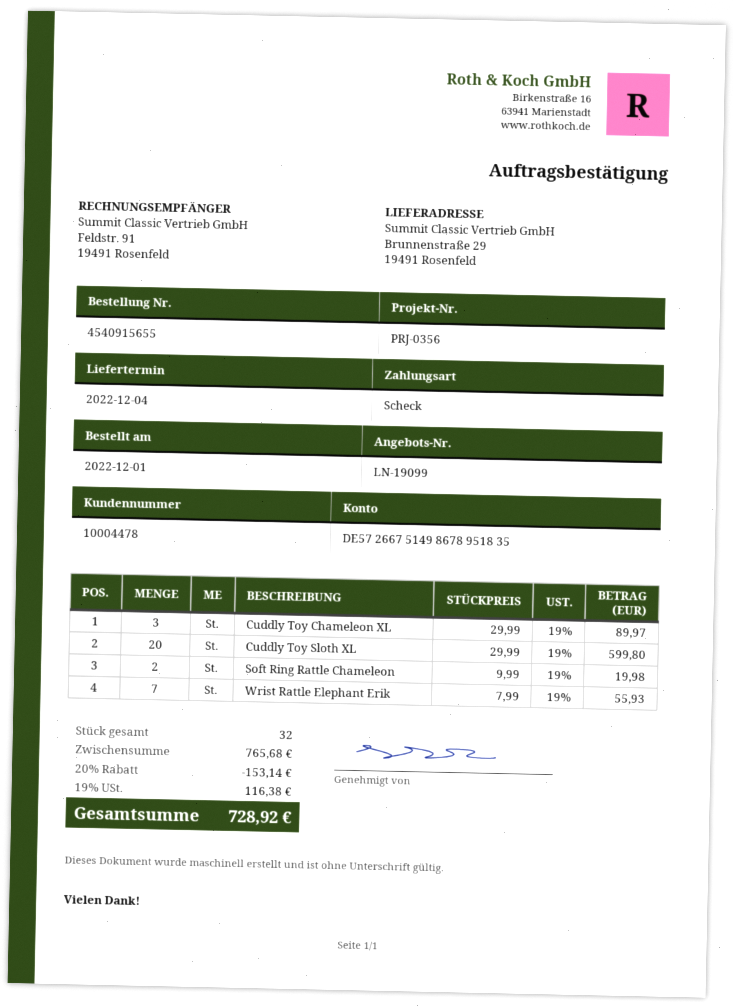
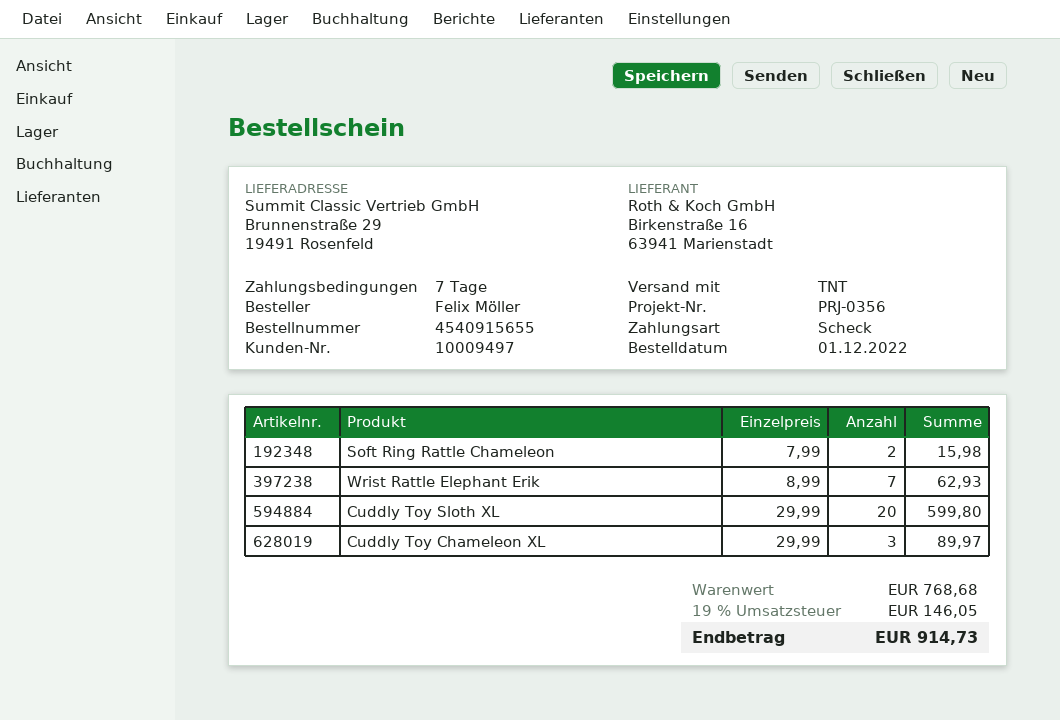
customer number: 10004478 -> 10009497
Soft Ring Rattle Chameleon: 2 x 9.99 = 19.98 -> 2 x 7.99 = 15.98
Wrist Rattle Elephant Erik: 7 x 7.99 = 55.93 -> 7 x 8.99 = 62.93
subtotal: 765.68 -> 768.68
discount: 20% = 153.14 -> none
tax: 19% = 116.38 -> 19% = 146.05
total: 728.92 -> 914.73

